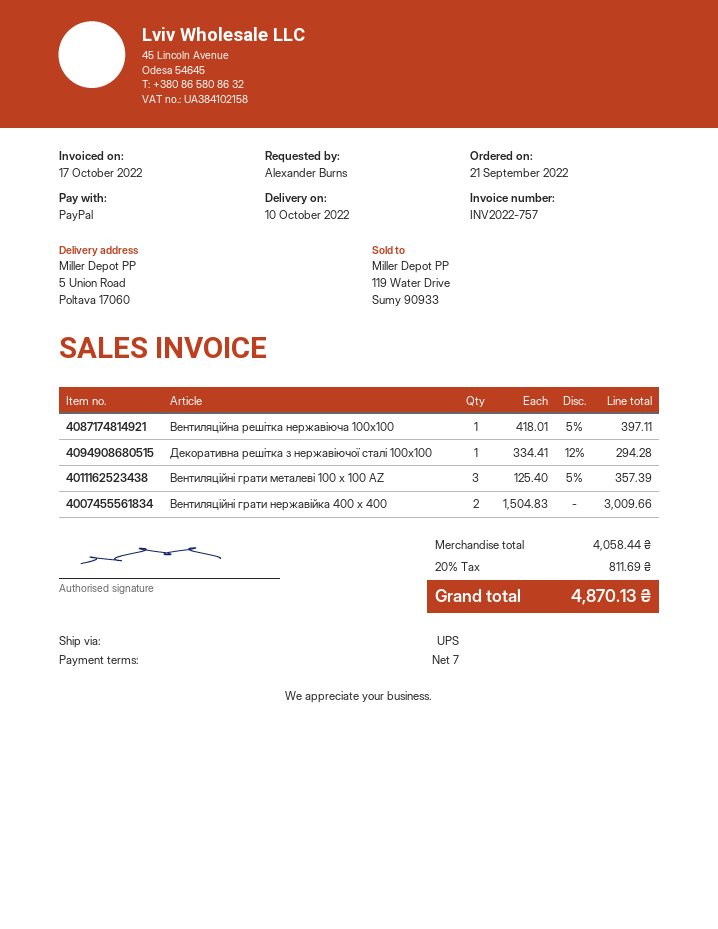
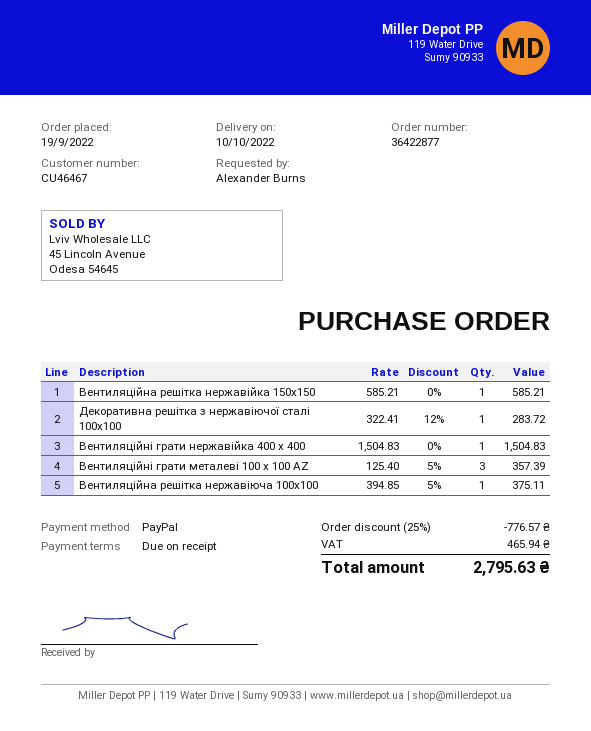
order date: 2022-09-21 -> 2022-09-19
payment terms: 7 days -> on receipt
Вентиляційна решітка нержавіюча 100х100: 1 x 418.01 - 5% = 397.11 -> 1 x 394.85 - 5% = 375.11
Декоративна решітка з нержавіючої сталі 100х100: 1 x 334.41 - 12% = 294.28 -> 1 x 322.41 - 12% = 283.72
Вентиляційні грати нержавійка 400 х 400: 2 x 1504.83 = 3009.66 -> 1 x 1504.83 = 1504.83
Вентиляційна решітка нержавійка 150х150: none -> 1 x 585.21 = 585.21
discount: none -> 25% = 776.57
tax: 811.69 -> 465.94
total: 4870.13 -> 2795.63

